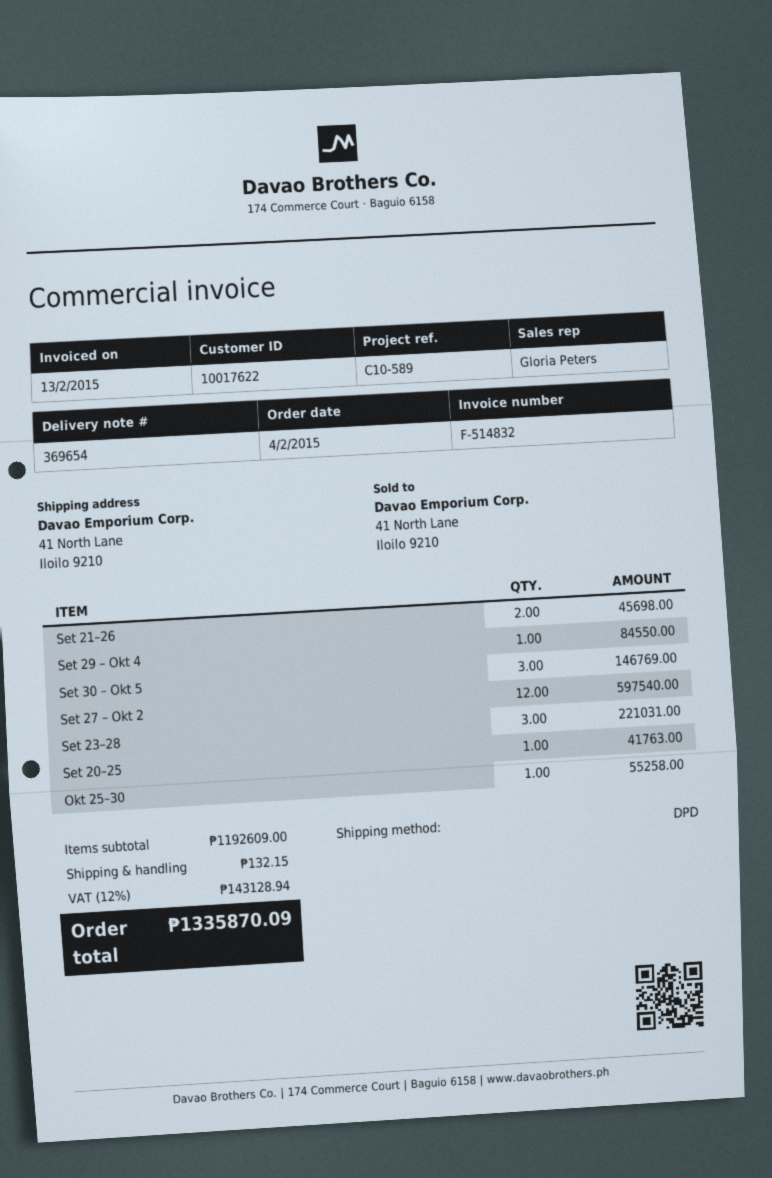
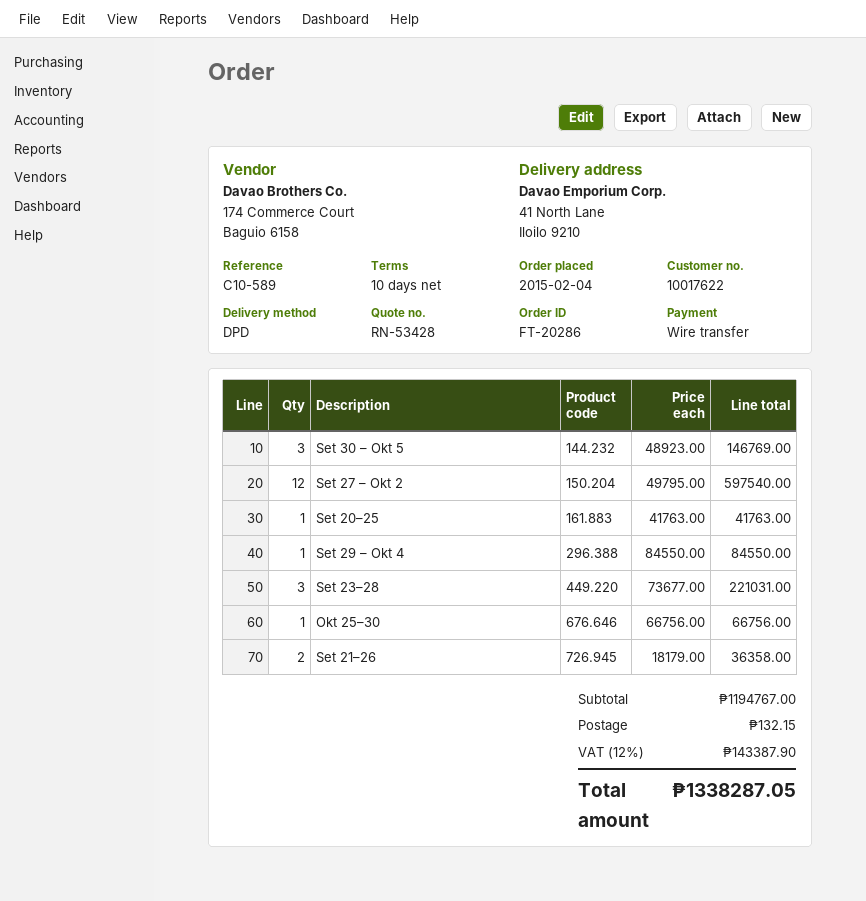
Set 21–26: 2 for 45698.00 -> 2 for 36358.00
Okt 25–30: 1 for 55258.00 -> 1 for 66756.00
subtotal: 1192609.00 -> 1194767.00
tax: 12% = 143128.94 -> 12% = 143387.90
total: 1335870.09 -> 1338287.05

